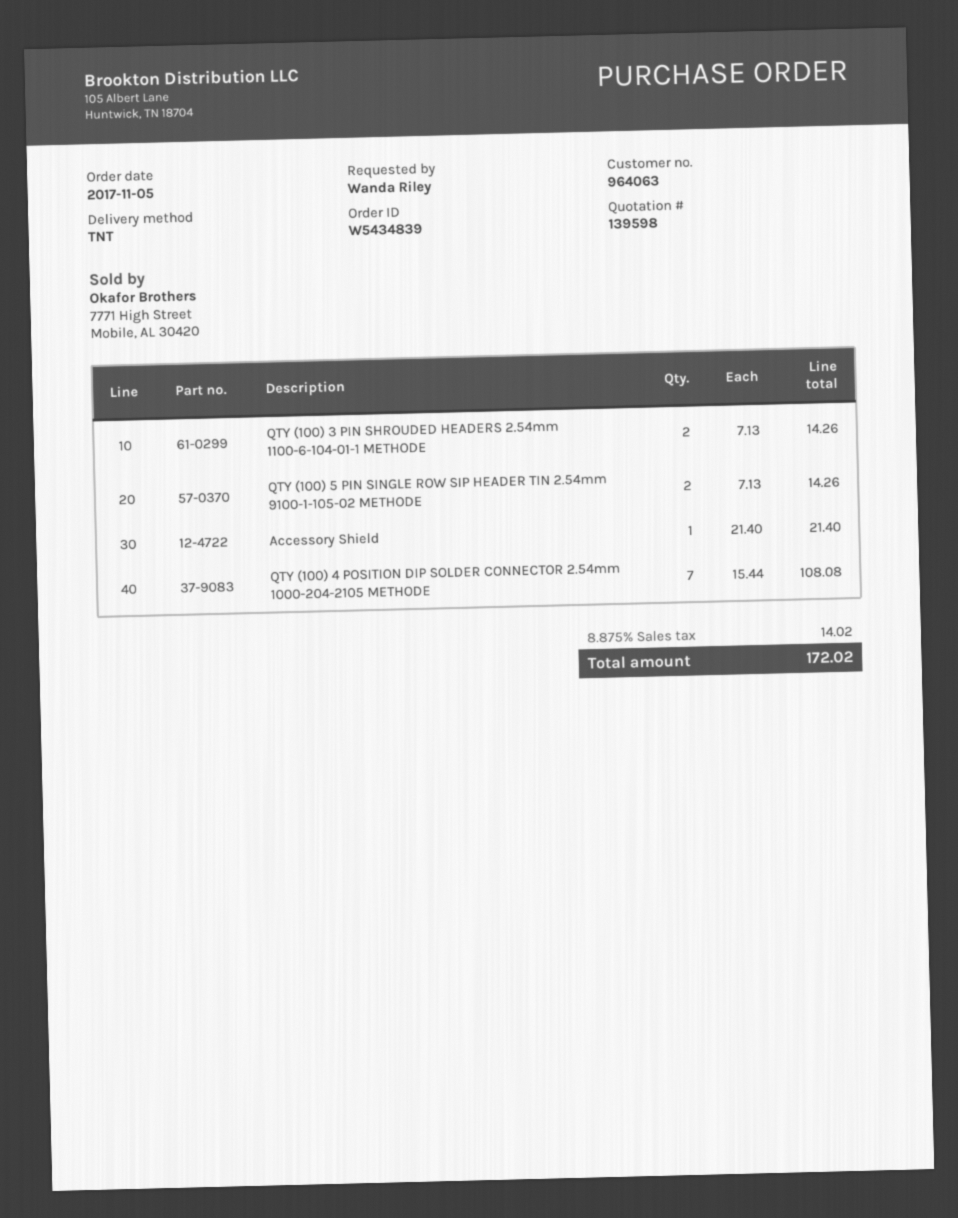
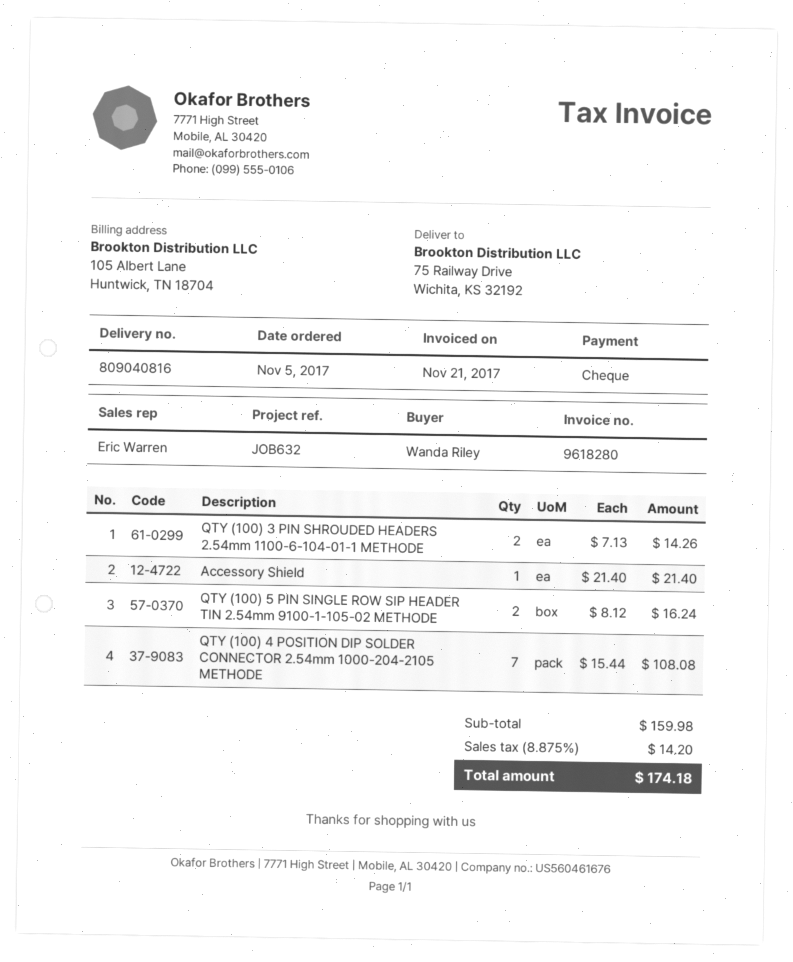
QTY (100) 5 PIN SINGLE ROW SIP HEADER TIN 2.54mm 9100-1-105-02 METHODE: 2 x 7.13 = 14.26 -> 2 x 8.12 = 16.24
tax: 8.875% = 14.02 -> 8.875% = 14.20
total: 172.02 -> 174.18

